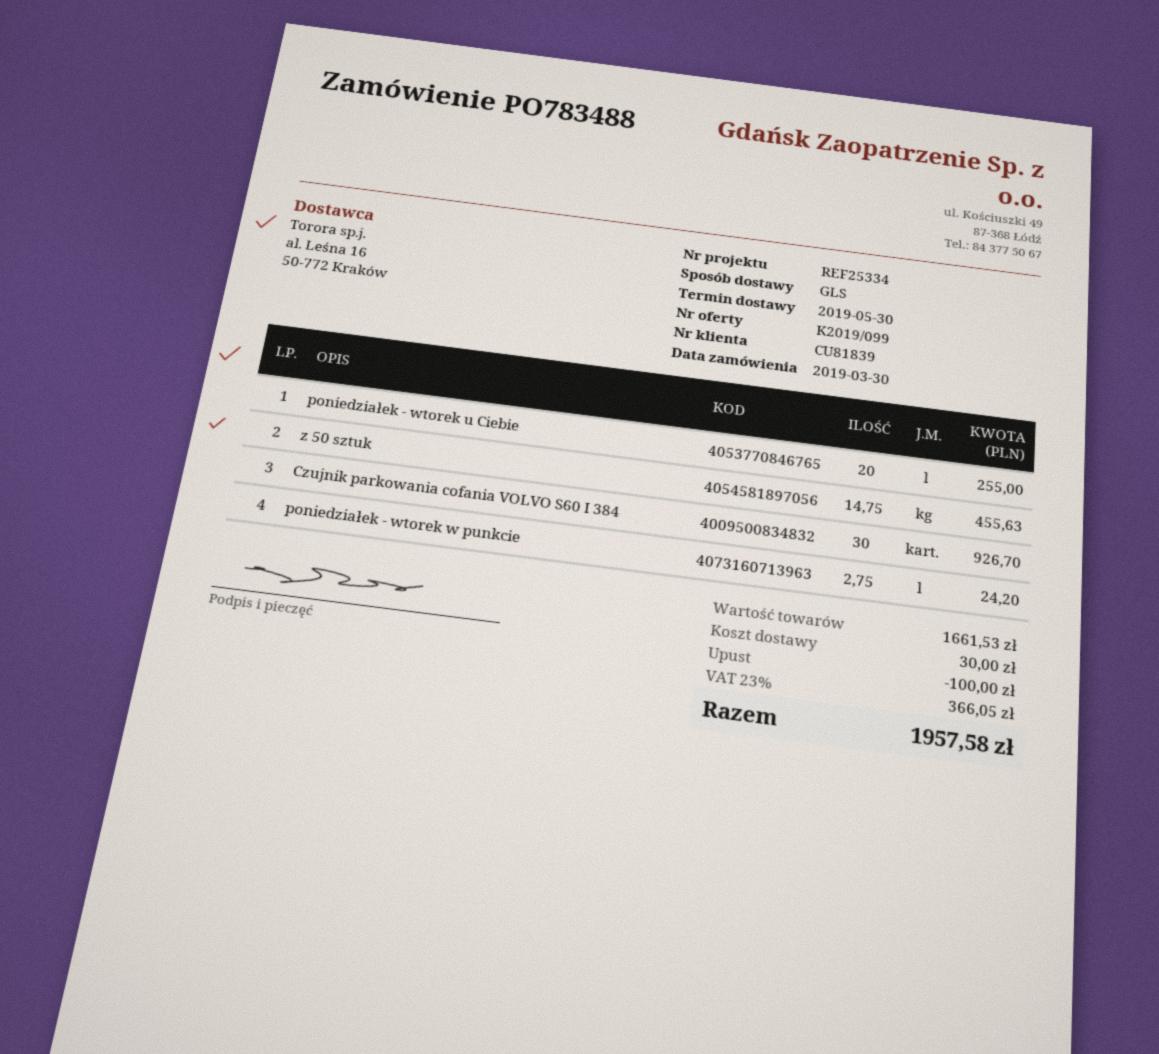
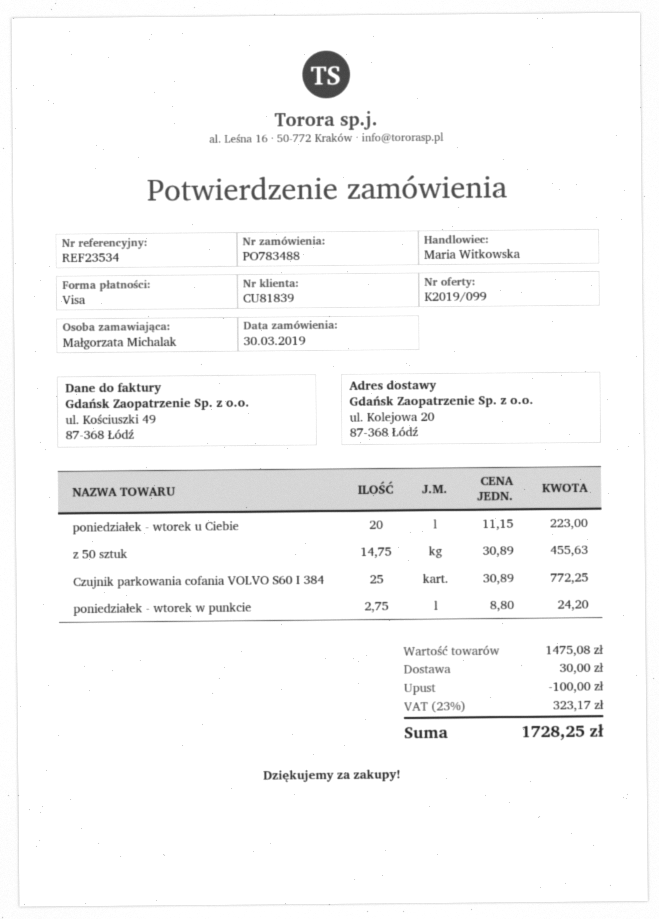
reference: REF25334 -> REF23534
poniedziałek - wtorek u Ciebie: 20 for 255.00 -> 20 for 223.00
Czujnik parkowania cofania VOLVO S60 I 384: 30 for 926.70 -> 25 for 772.25
subtotal: 1661.53 -> 1475.08
tax: 23% = 366.05 -> 23% = 323.17
total: 1957.58 -> 1728.25

